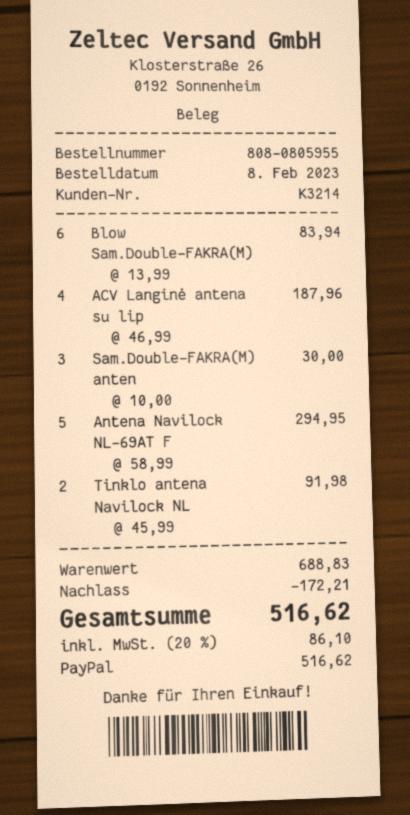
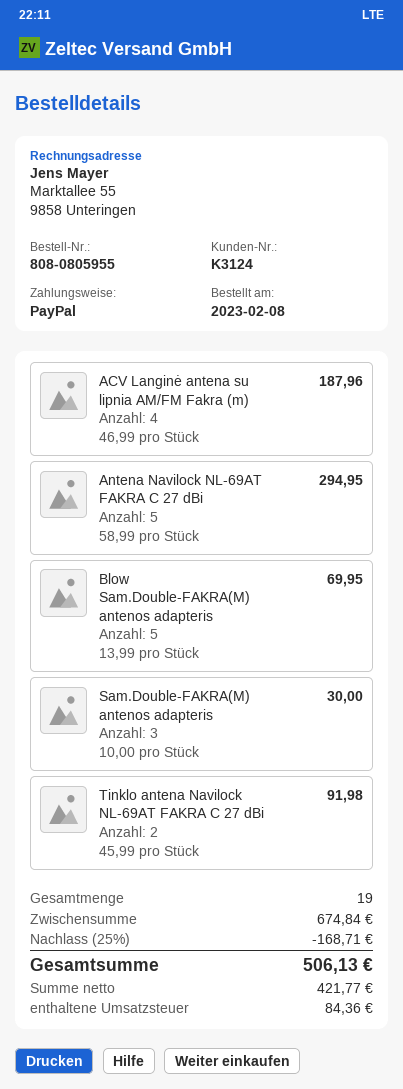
customer number: K3214 -> K3124
Blow Sam.Double-FAKRA(M): 6 x 13.99 = 83.94 -> 5 x 13.99 = 69.95
subtotal: 688.83 -> 674.84
discount: 172.21 -> 168.71
tax: 86.10 -> 84.36
total: 516.62 -> 506.13

